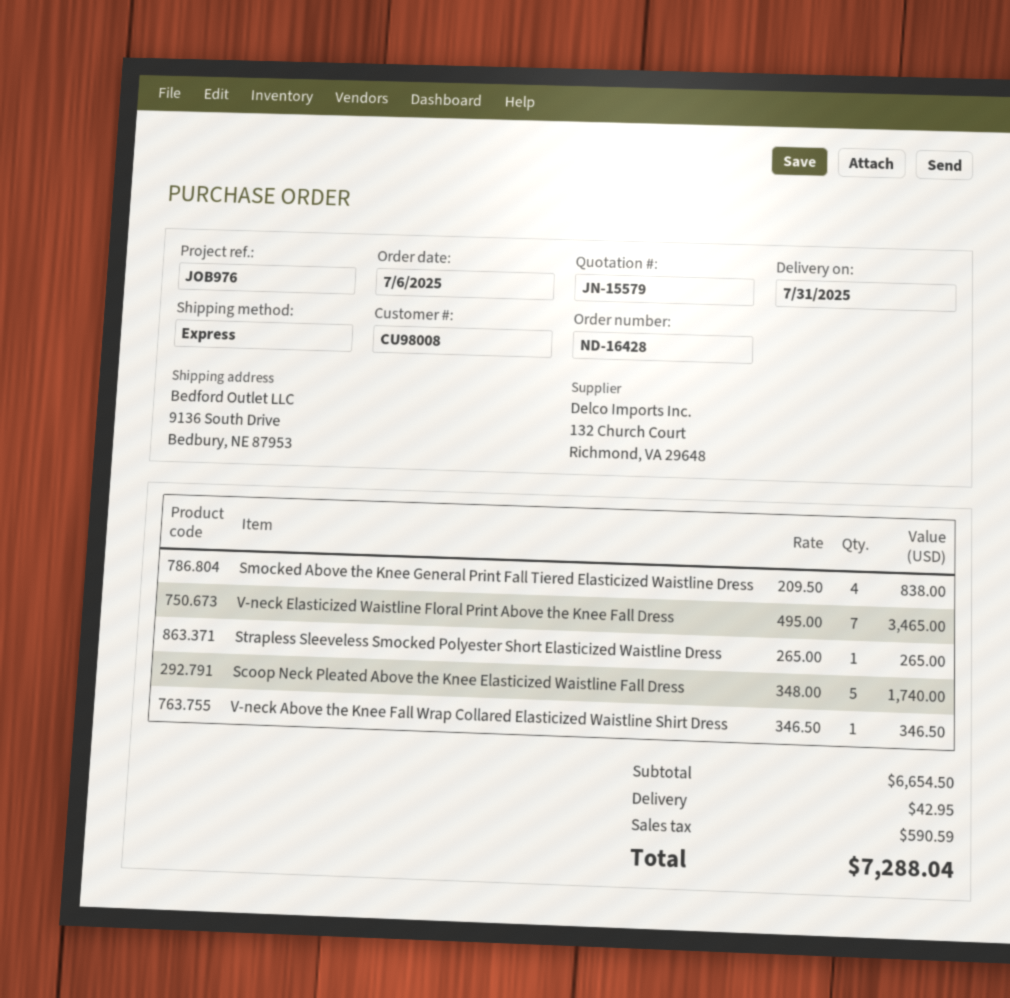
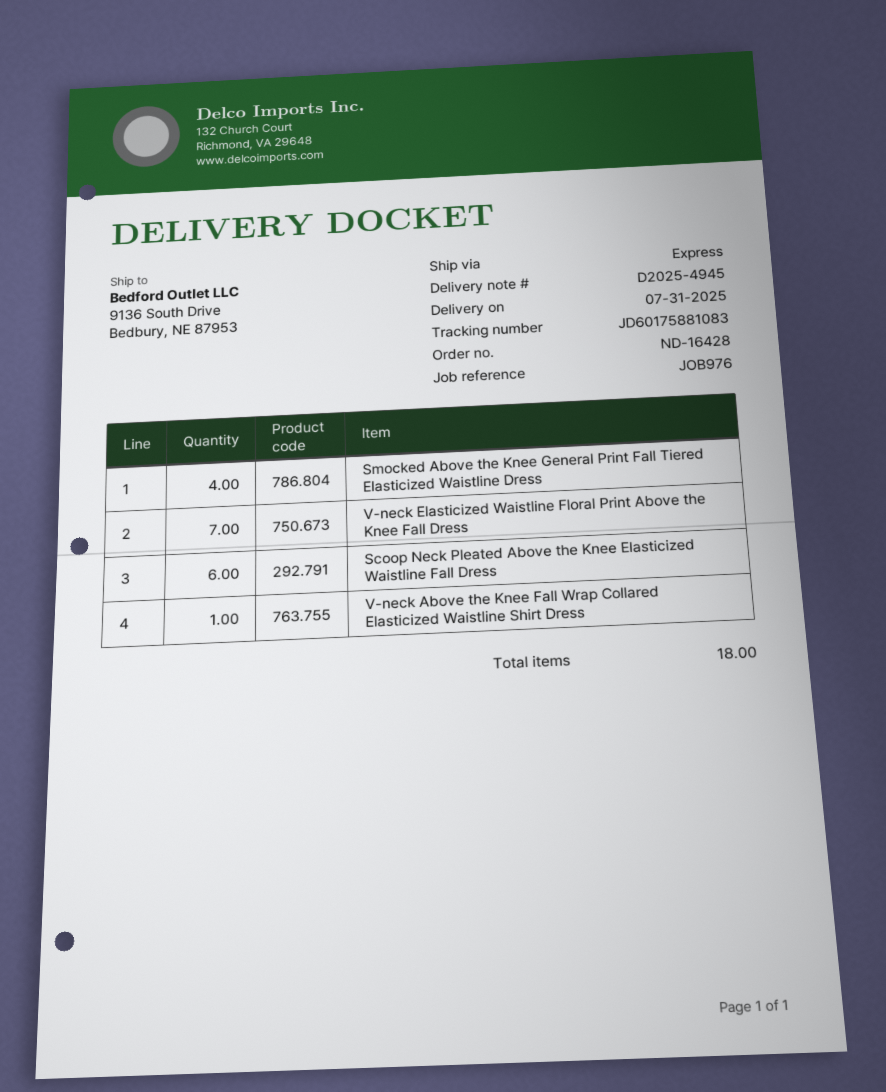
Strapless Sleeveless Smocked Polyester Short Elasticized Waistline Dress: 1 -> none
Scoop Neck Pleated Above the Knee Elasticized Waistline Fall Dress: 5 -> 6

